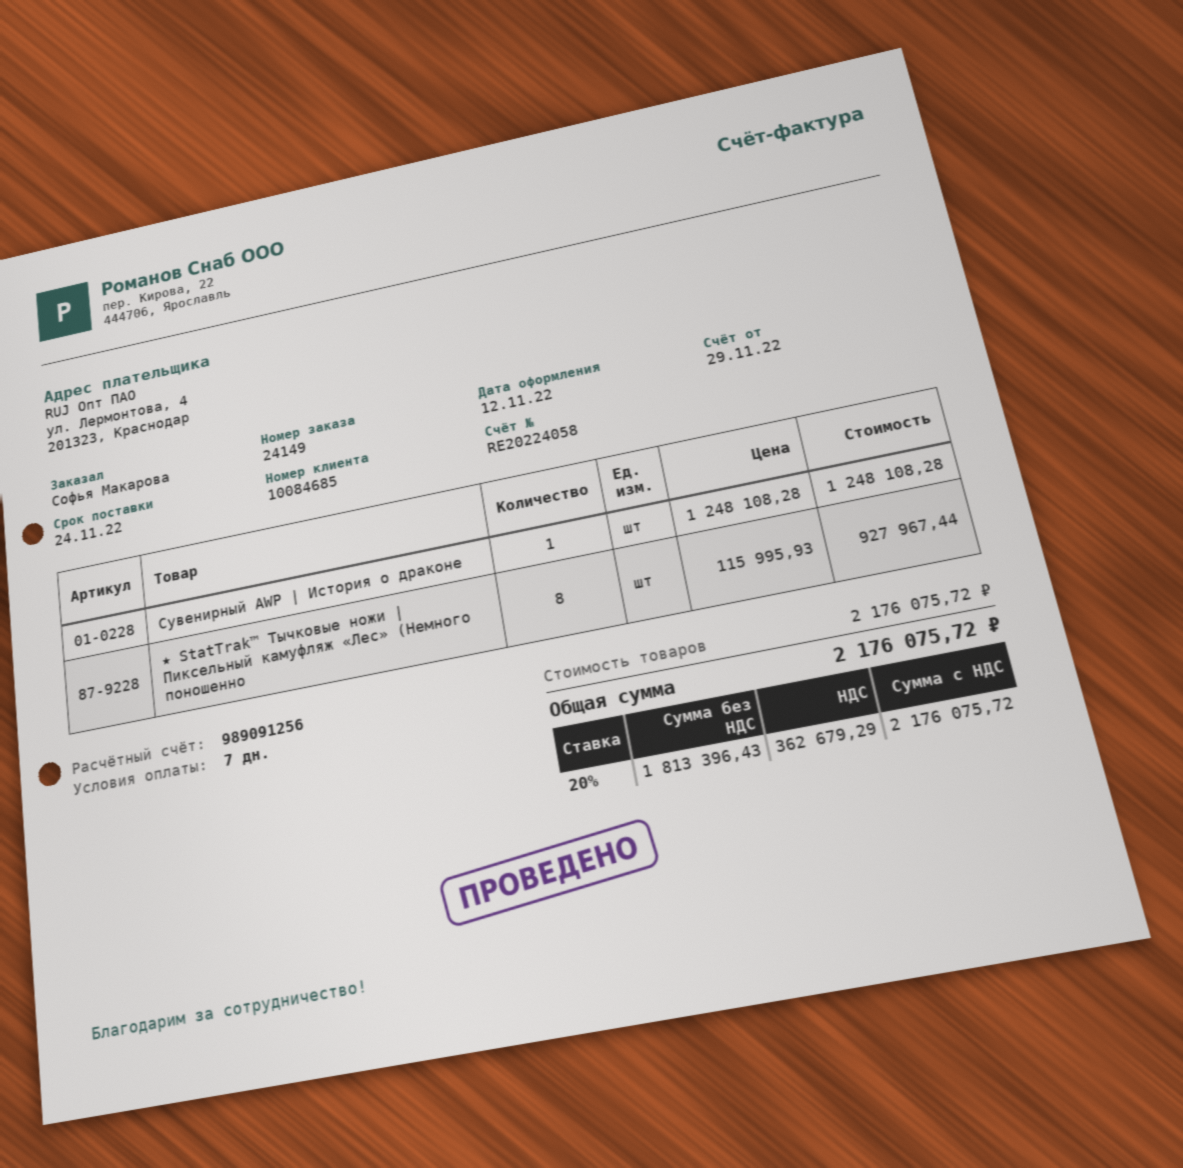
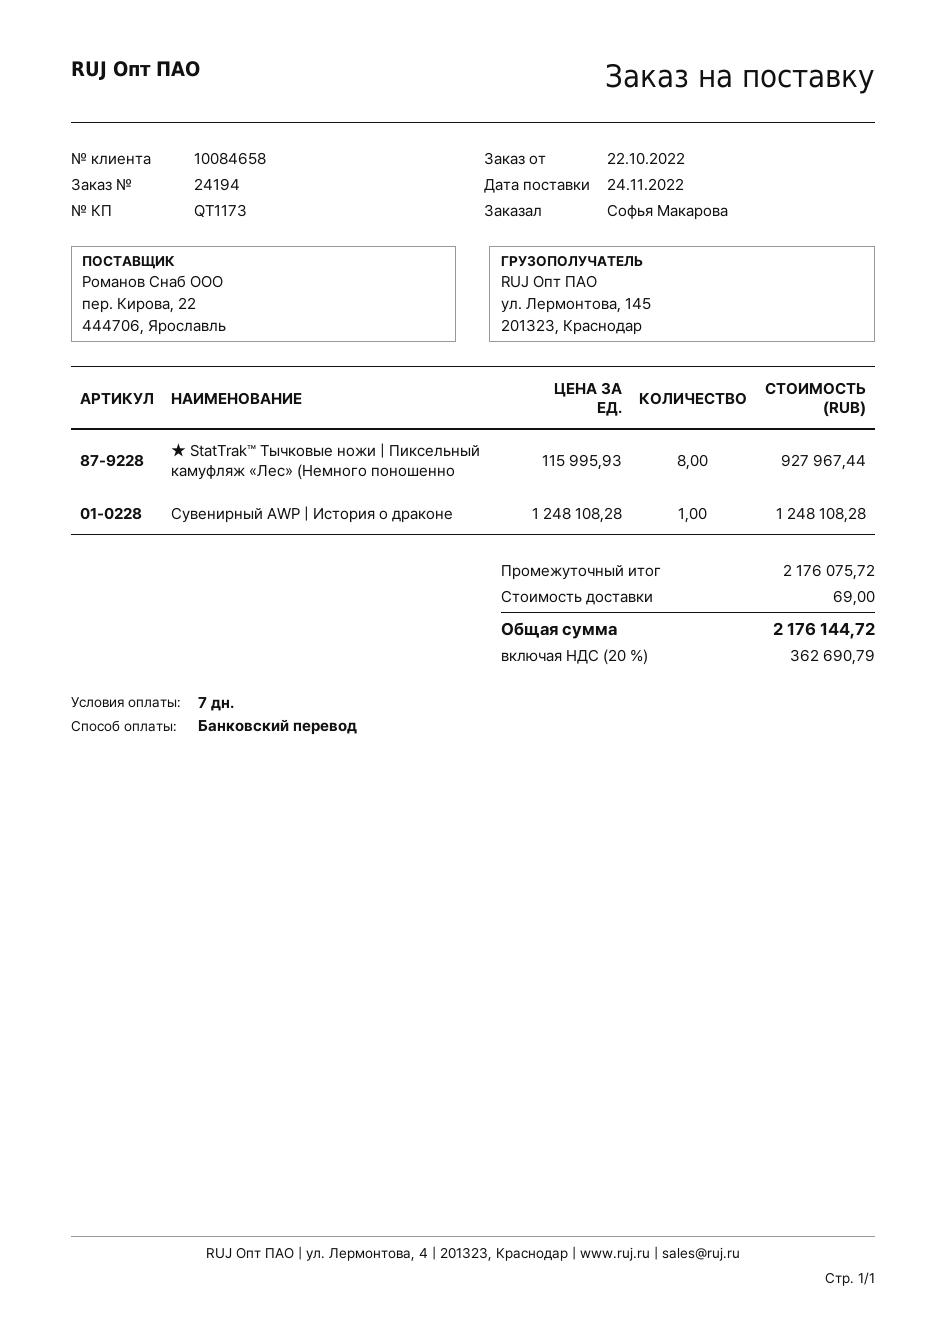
order number: 24149 -> 24194
order date: 2022-11-12 -> 2022-10-22
customer number: 10084685 -> 10084658
shipping: none -> 69.00
tax: 20% = 362679.29 -> 20% = 362690.79
total: 2176075.72 -> 2176144.72

